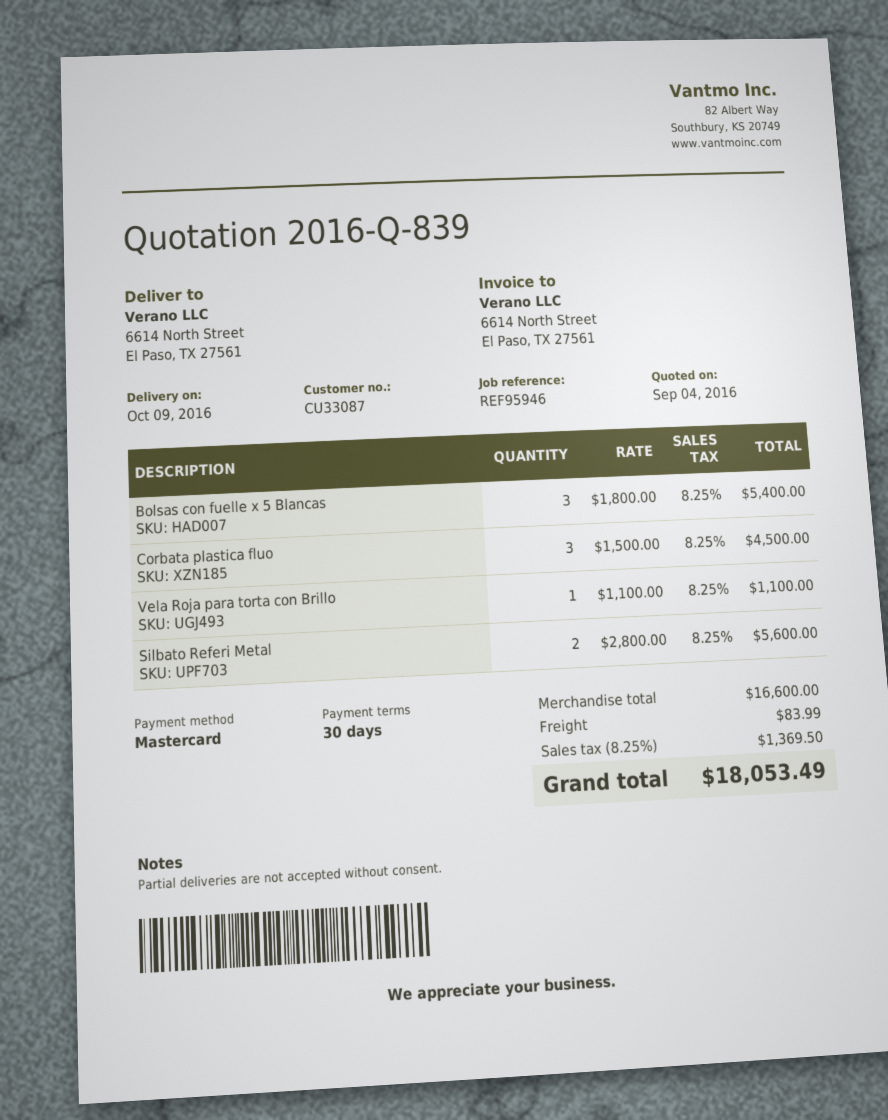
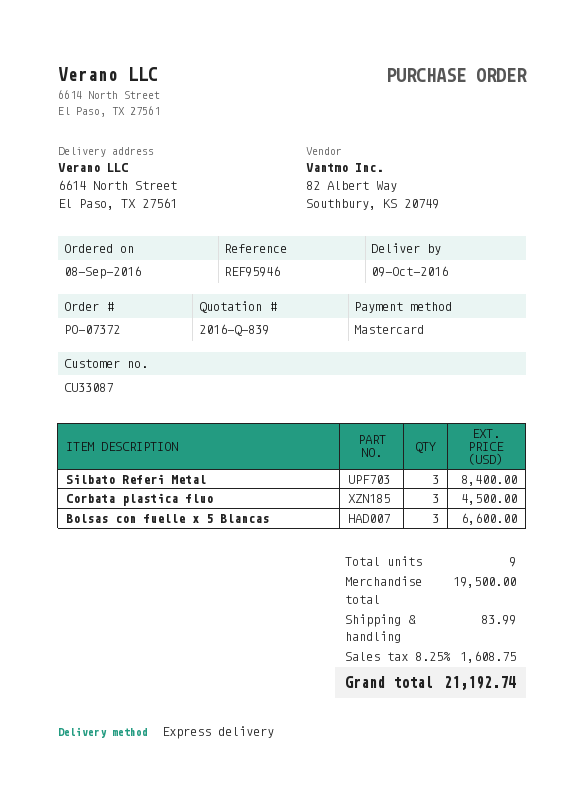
Bolsas con fuelle x 5 Blancas: 3 for 5400.00 -> 3 for 6600.00
Vela Roja para torta con Brillo: 1 for 1100.00 -> none
Silbato Referi Metal: 2 for 5600.00 -> 3 for 8400.00
subtotal: 16600.00 -> 19500.00
tax: 8.25% = 1369.50 -> 8.25% = 1608.75
total: 18053.49 -> 21192.74

